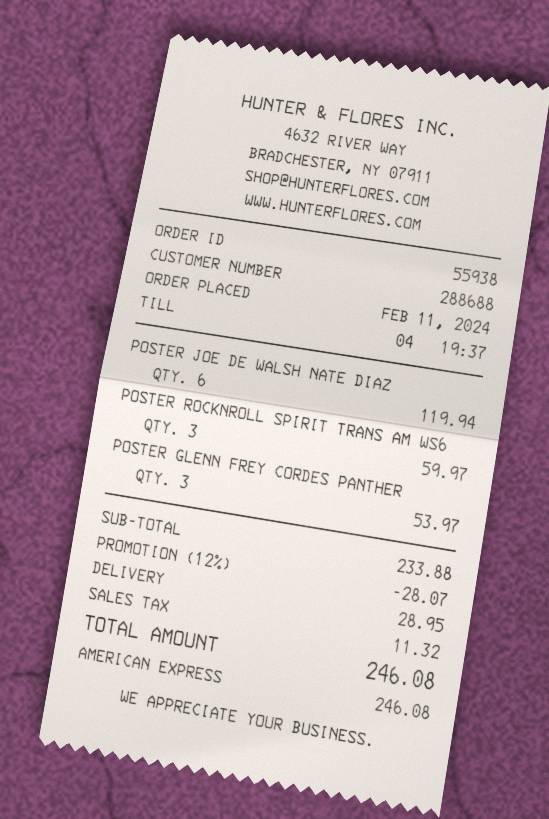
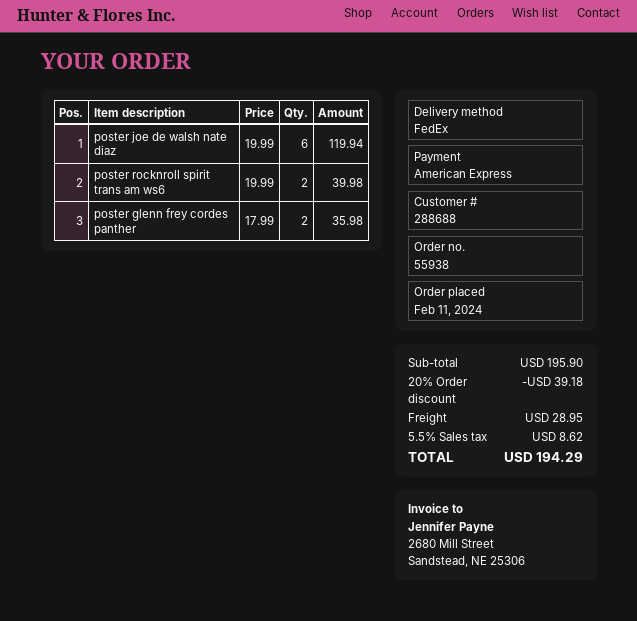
POSTER ROCKNROLL SPIRIT TRANS AM WS6: 3 for 59.97 -> 2 for 39.98
POSTER GLENN FREY CORDES PANTHER: 3 for 53.97 -> 2 for 35.98
subtotal: 233.88 -> 195.90
discount: 12% = 28.07 -> 20% = 39.18
tax: 11.32 -> 8.62
total: 246.08 -> 194.29

